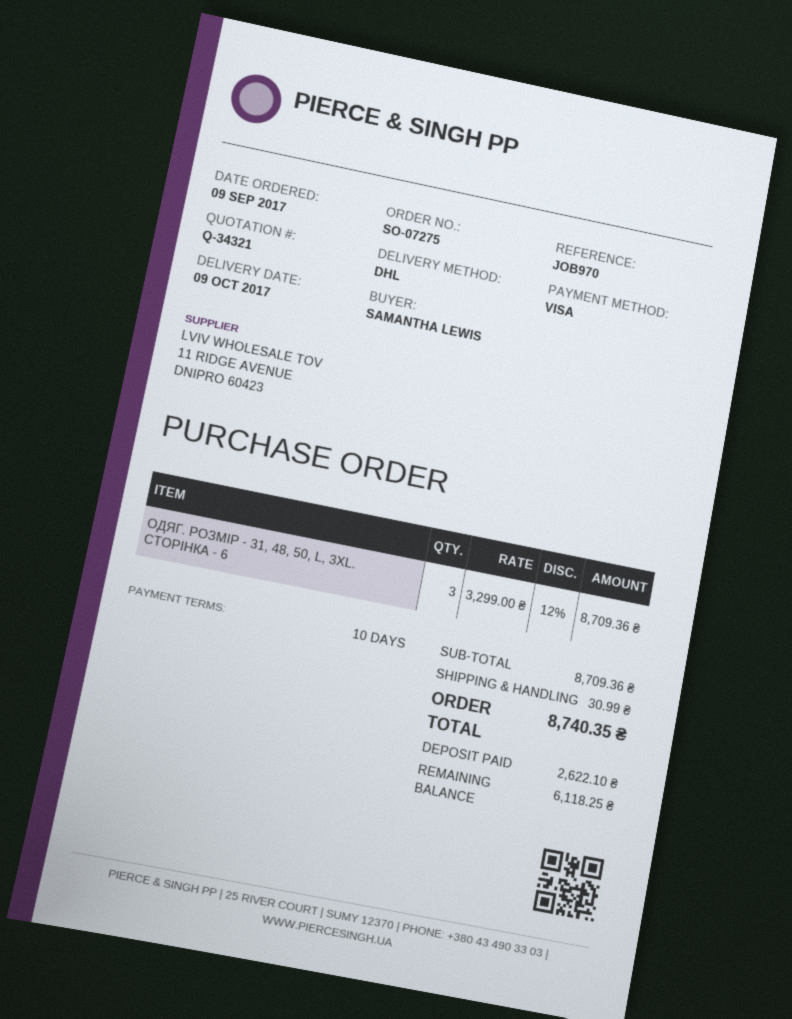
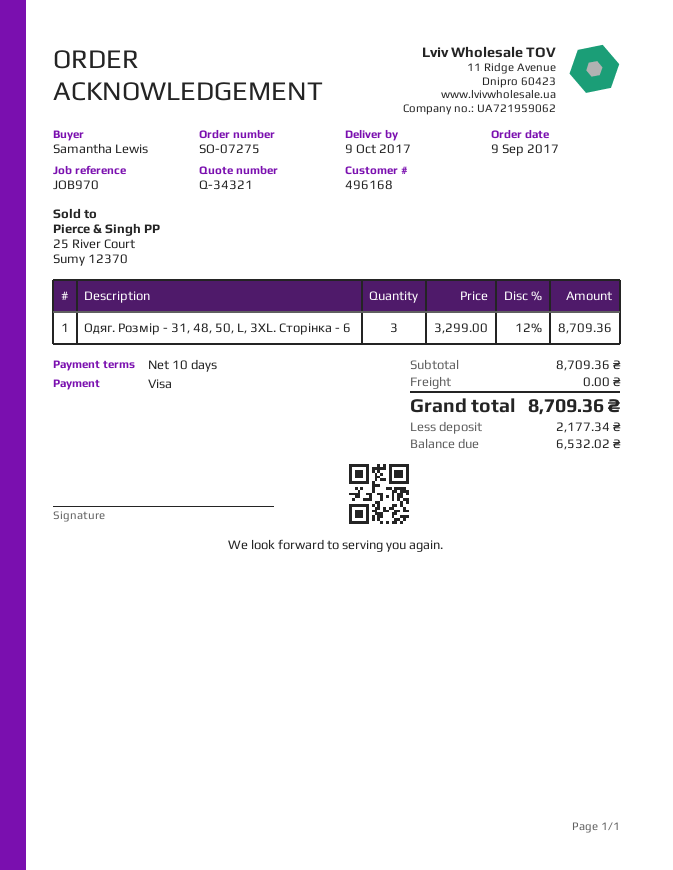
shipping: 30.99 -> 0.00
total: 8740.35 -> 8709.36
deposit: 2622.10 -> 2177.34
balance: 6118.25 -> 6532.02

